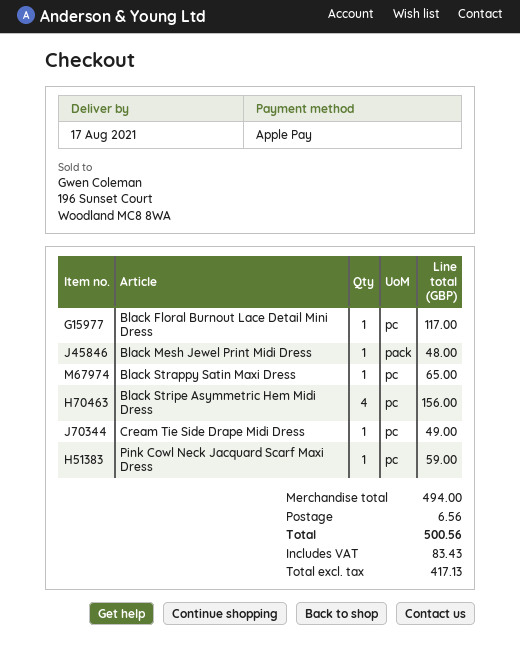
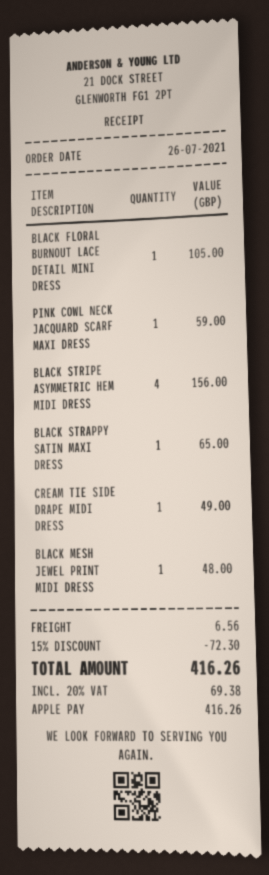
Black Floral Burnout Lace Detail Mini Dress: 1 for 117.00 -> 1 for 105.00
discount: none -> 15% = 72.30
tax: 83.43 -> 69.38
total: 500.56 -> 416.26

